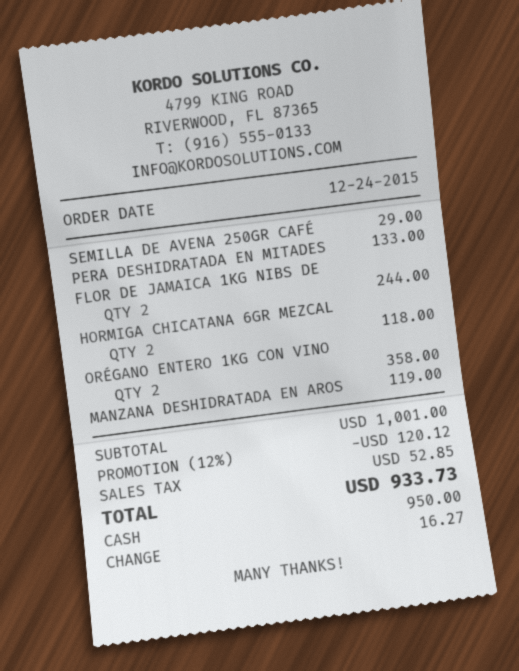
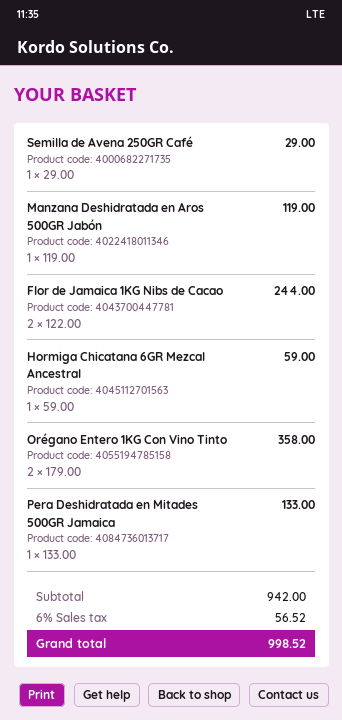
HORMIGA CHICATANA 6GR MEZCAL: 2 for 118.00 -> 1 for 59.00
subtotal: 1001.00 -> 942.00
discount: 12% = 120.12 -> none
tax: 52.85 -> 56.52
total: 933.73 -> 998.52

